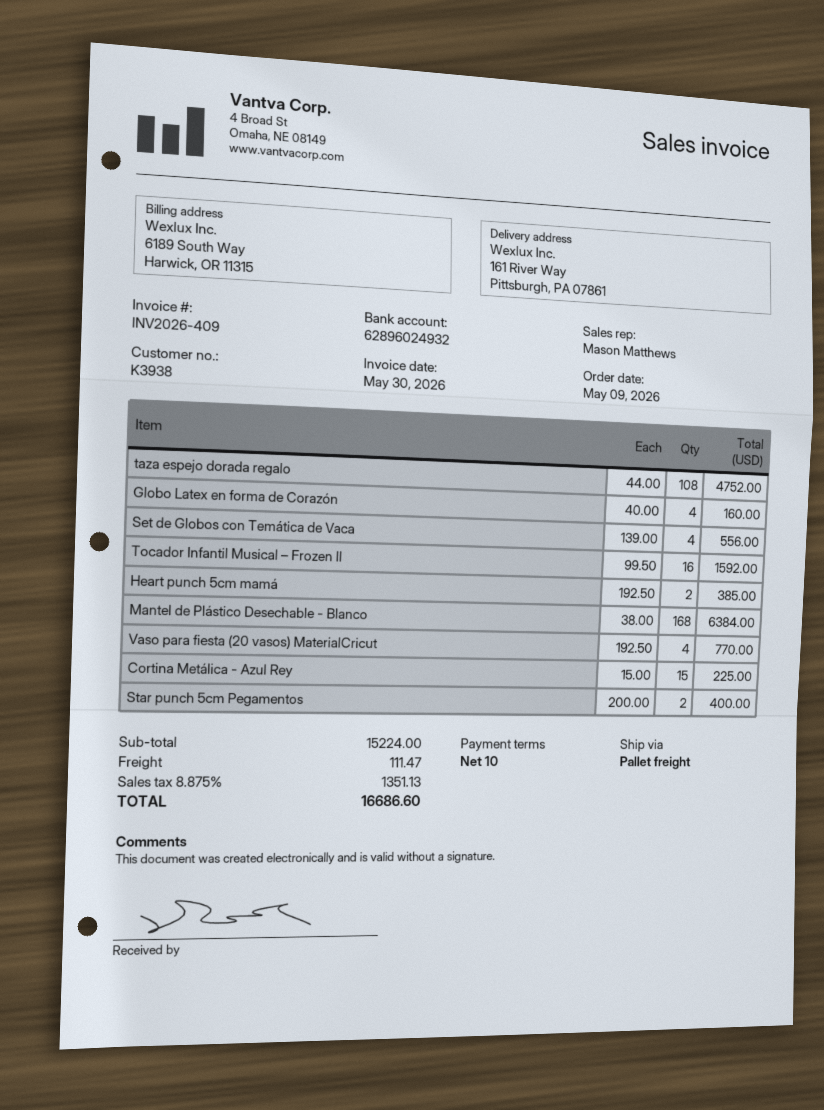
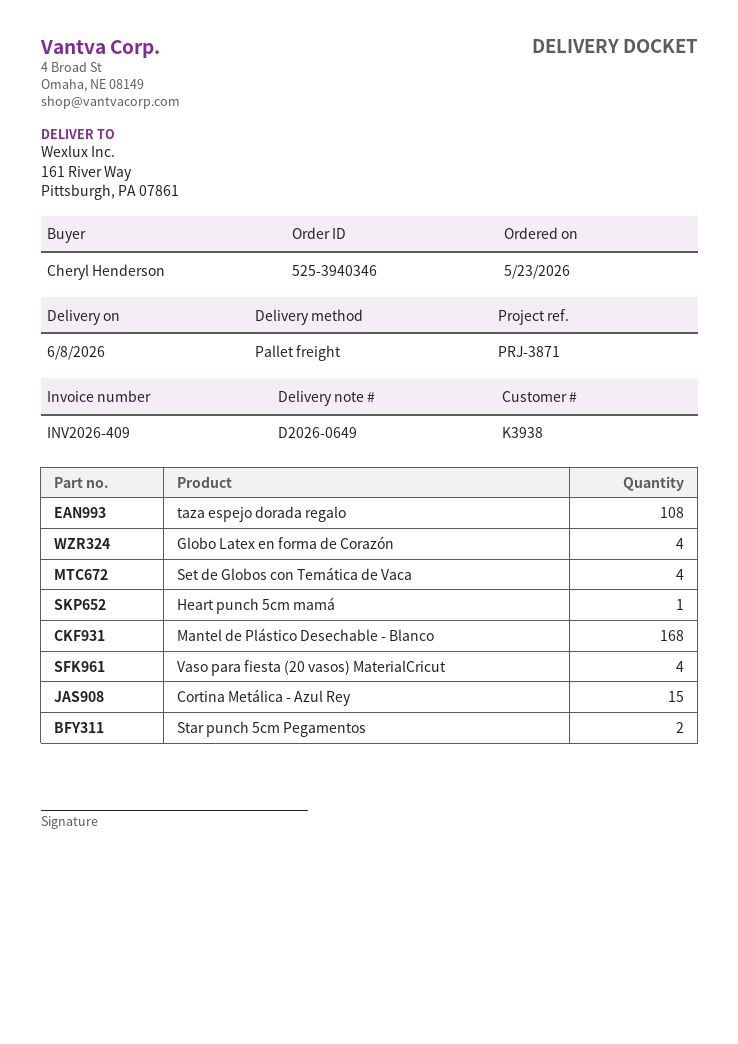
order date: 2026-05-09 -> 2026-05-23
Tocador Infantil Musical – Frozen II: 16 -> none
Heart punch 5cm mamá: 2 -> 1

